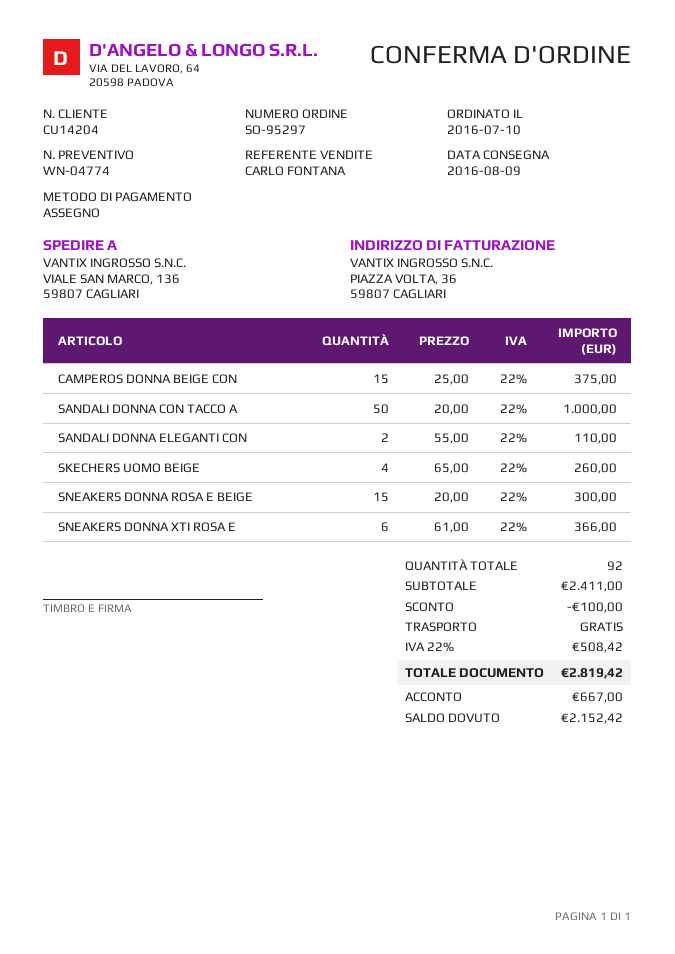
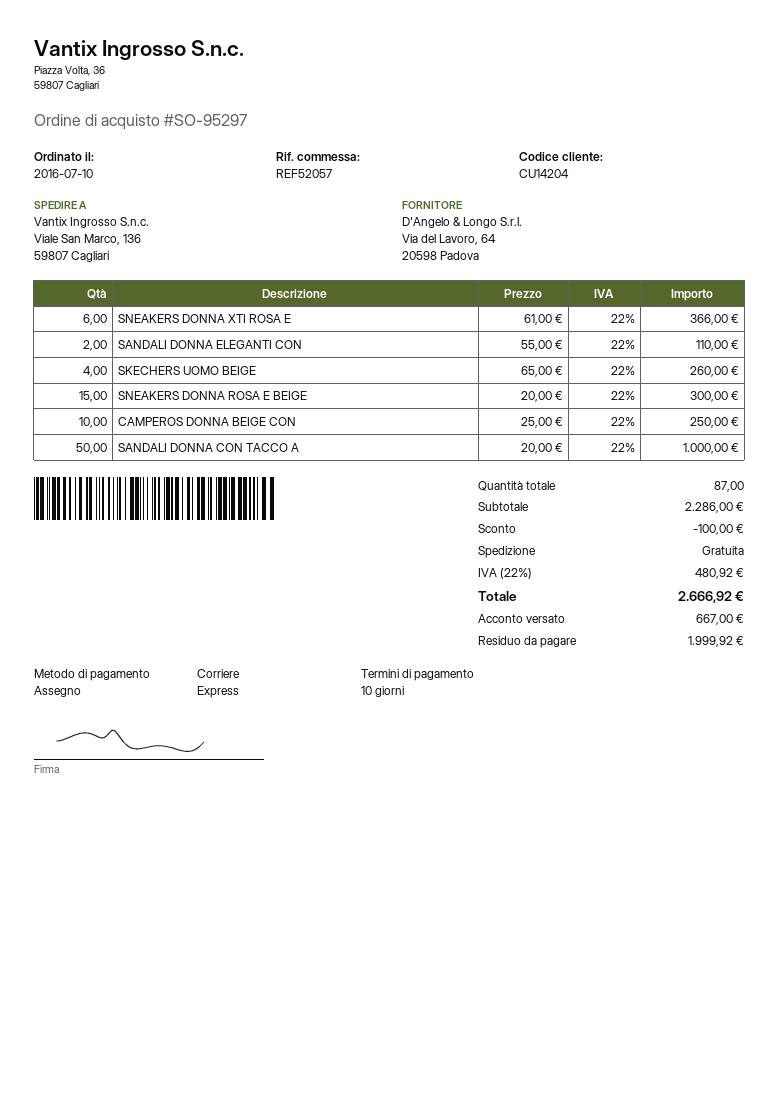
CAMPEROS DONNA BEIGE CON: 15 x 25.00 = 375.00 -> 10 x 25.00 = 250.00
total quantity: 92 -> 87
subtotal: 2411.00 -> 2286.00
tax: 22% = 508.42 -> 22% = 480.92
total: 2819.42 -> 2666.92
balance: 2152.42 -> 1999.92

